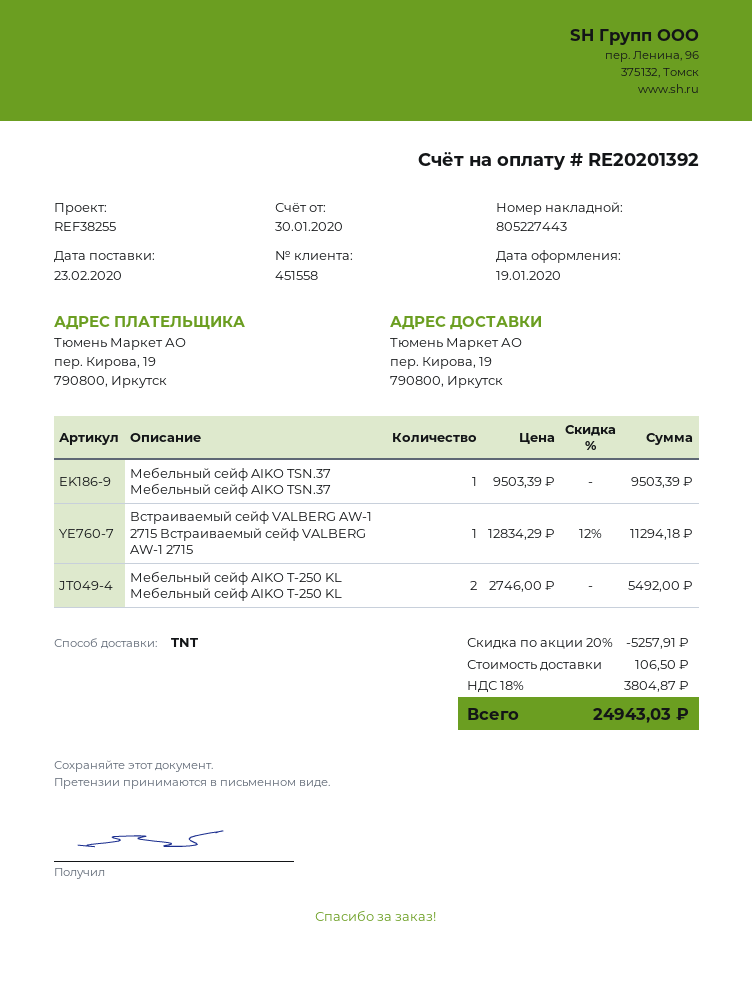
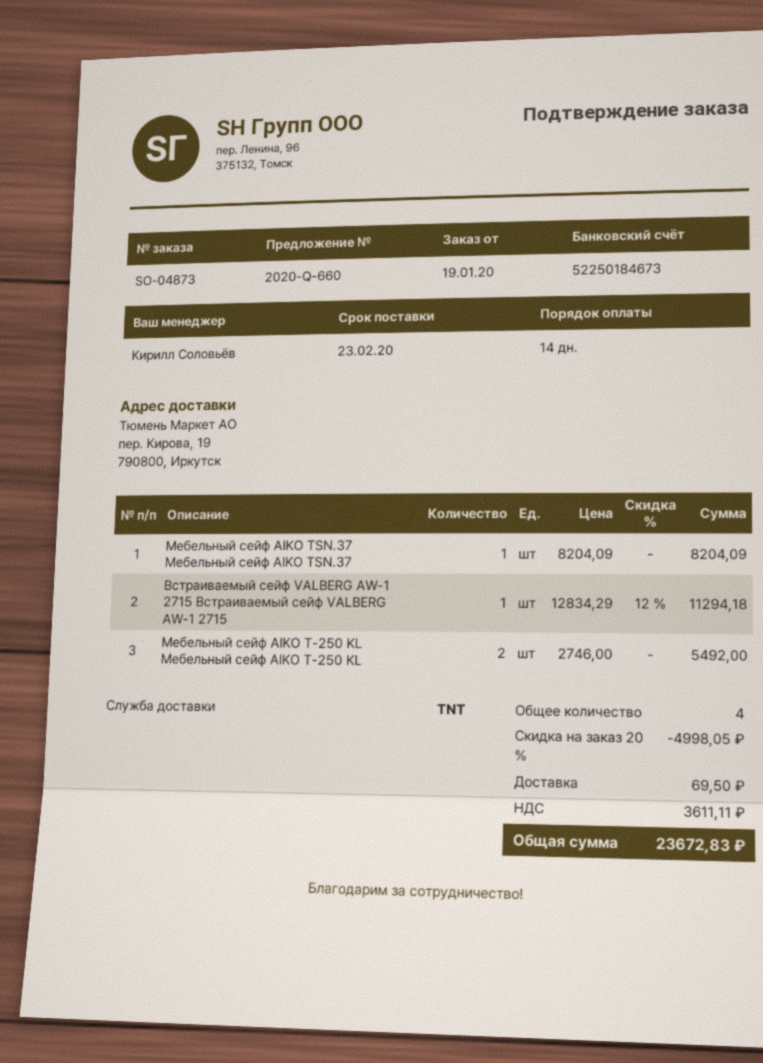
Мебельный сейф AIKO TSN.37 Мебельный сейф AIKO TSN.37: 1 x 9503.39 = 9503.39 -> 1 x 8204.09 = 8204.09
discount: 20% = 5257.91 -> 20% = 4998.05
shipping: 106.50 -> 69.50
tax: 3804.87 -> 3611.11
total: 24943.03 -> 23672.83

